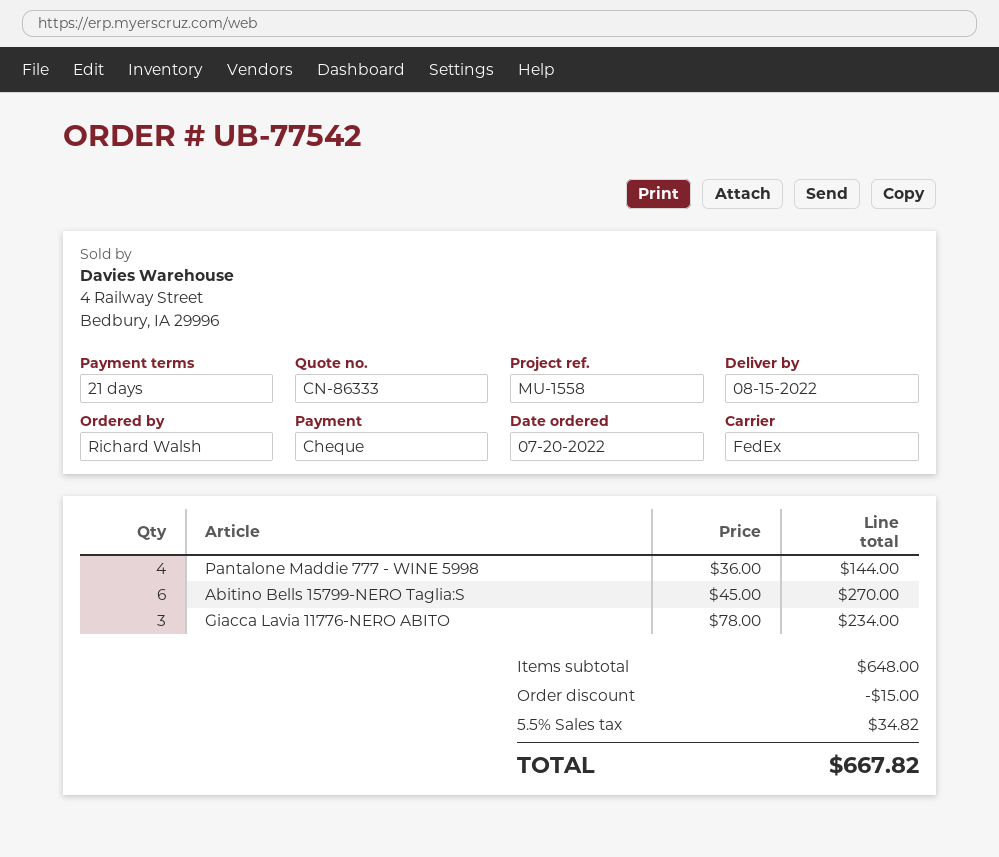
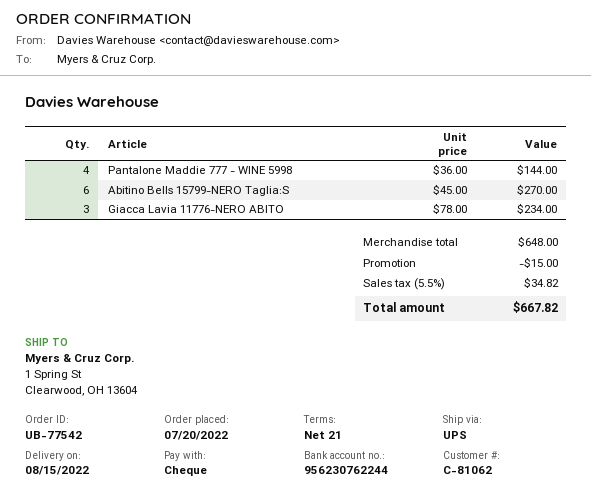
shipping method: FedEx -> UPS

